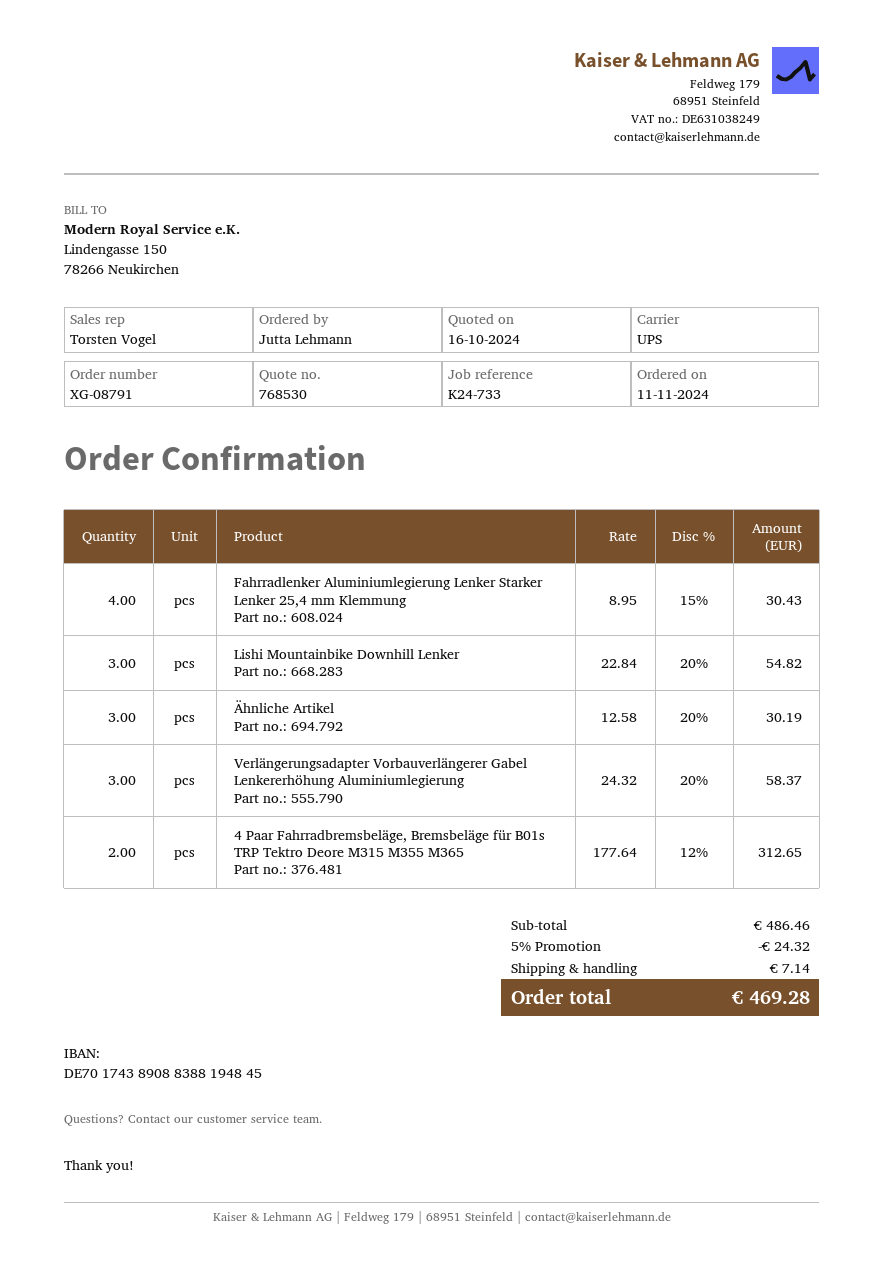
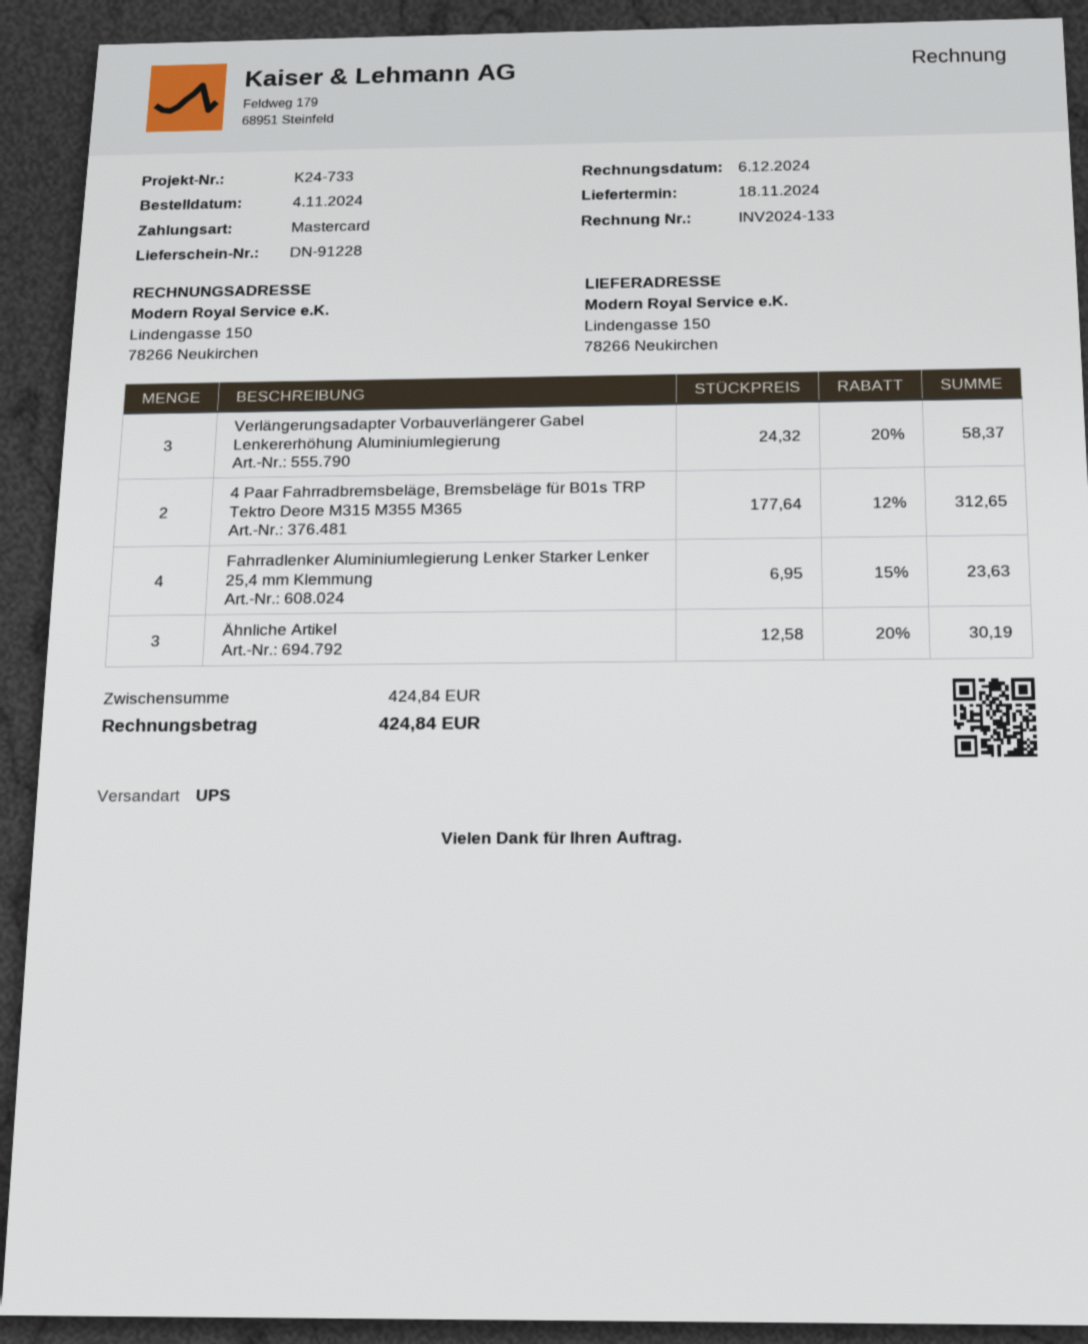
order date: 2024-11-11 -> 2024-11-04
Fahrradlenker Aluminiumlegierung Lenker Starker Lenker 25,4 mm Klemmung: 4 x 8.95 - 15% = 30.43 -> 4 x 6.95 - 15% = 23.63
Lishi Mountainbike Downhill Lenker: 3 x 22.84 - 20% = 54.82 -> none
subtotal: 486.46 -> 424.84
discount: 5% = 24.32 -> none
shipping: 7.14 -> none
total: 469.28 -> 424.84

